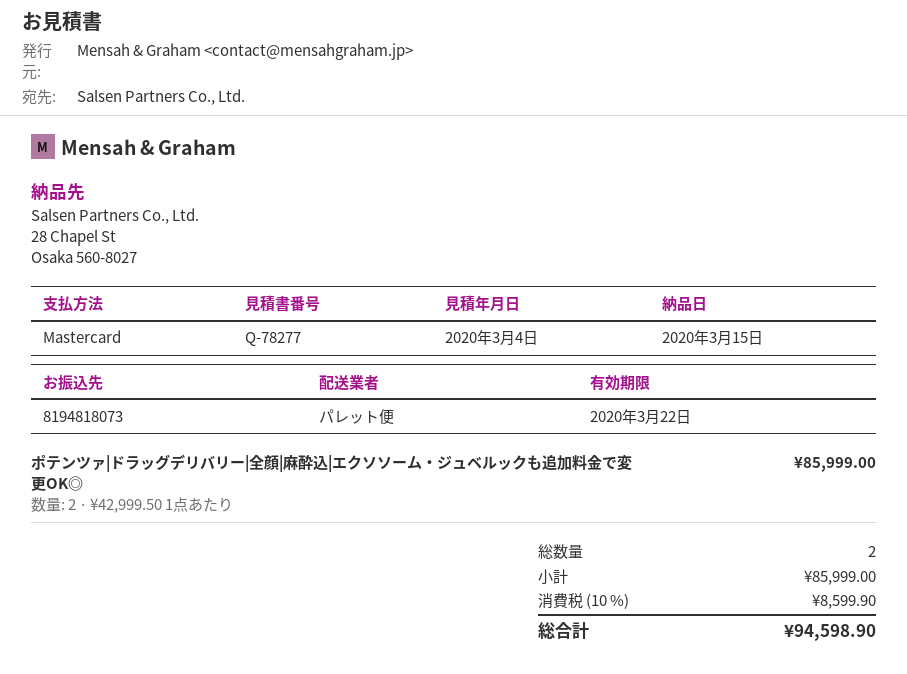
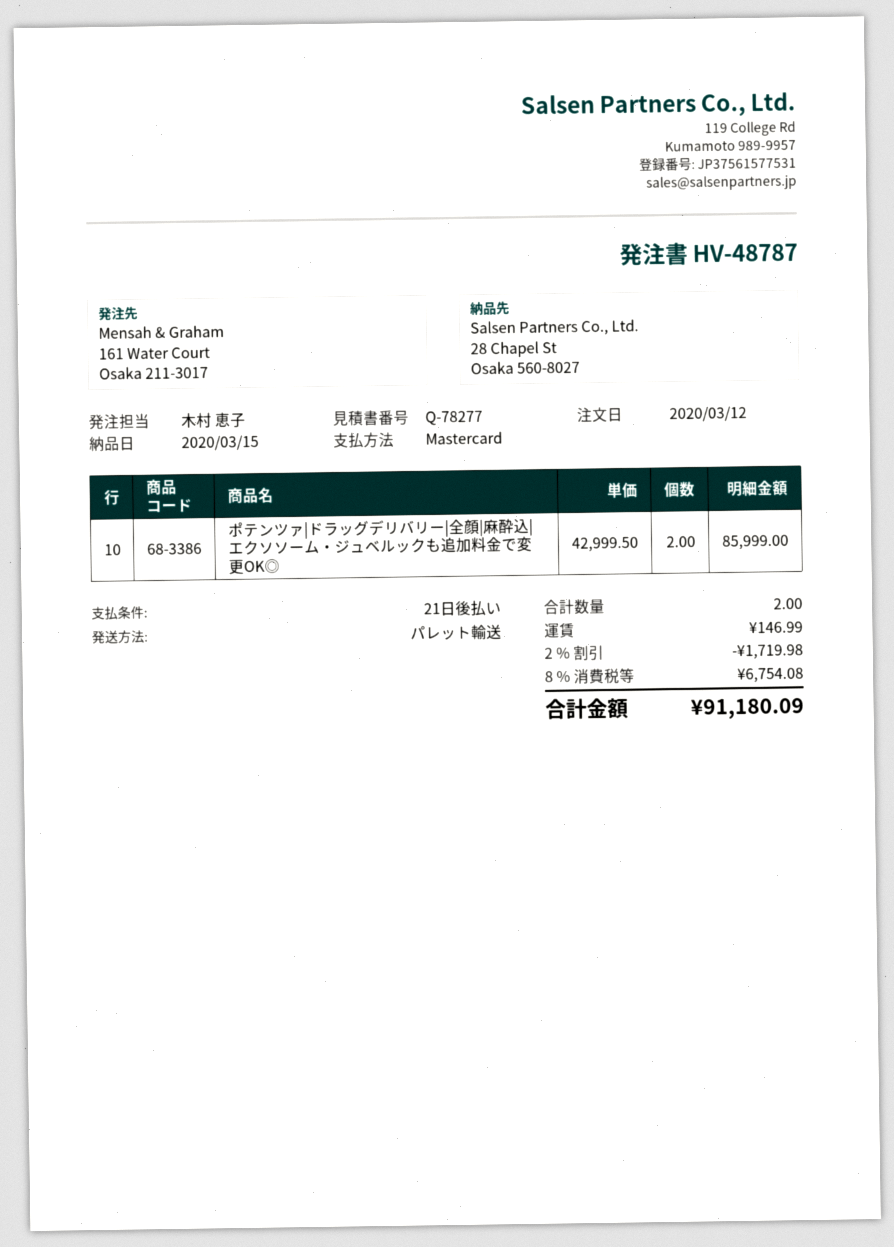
discount: none -> 2% = 1719.98
shipping: none -> 146.99
tax: 10% = 8599.90 -> 8% = 6754.08
total: 94598.90 -> 91180.09

